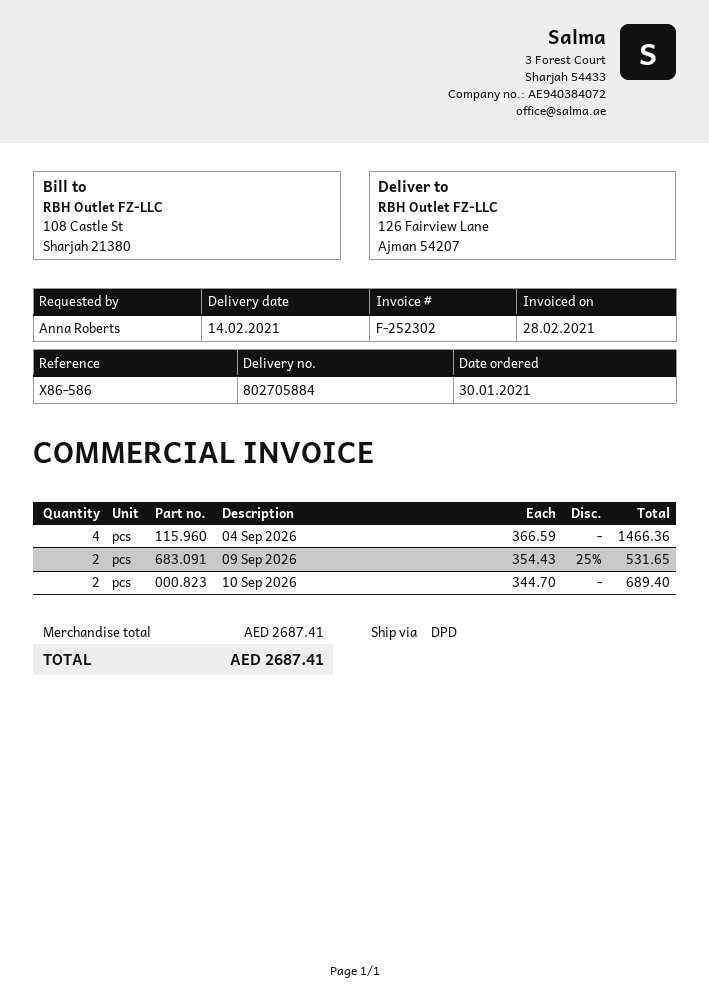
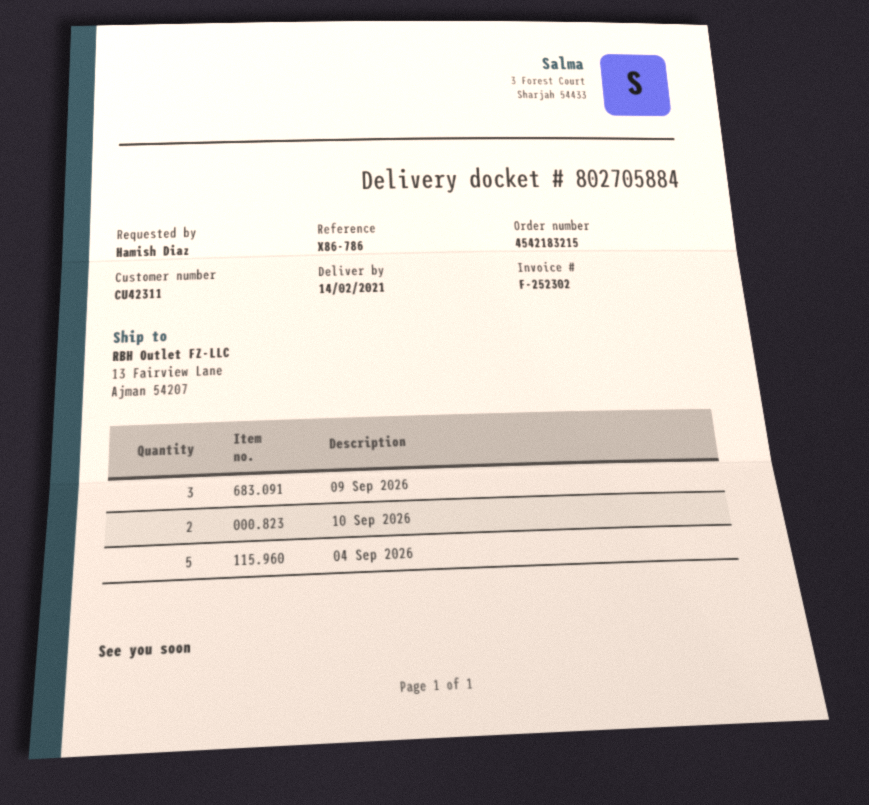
reference: X86-586 -> X86-786
ordered by: Anna Roberts -> Hamish Diaz
ship to: 126 Fairview Lane, Ajman 54207 -> 13 Fairview Lane, Ajman 54207
04 Sep 2026: 4 -> 5
09 Sep 2026: 2 -> 3

